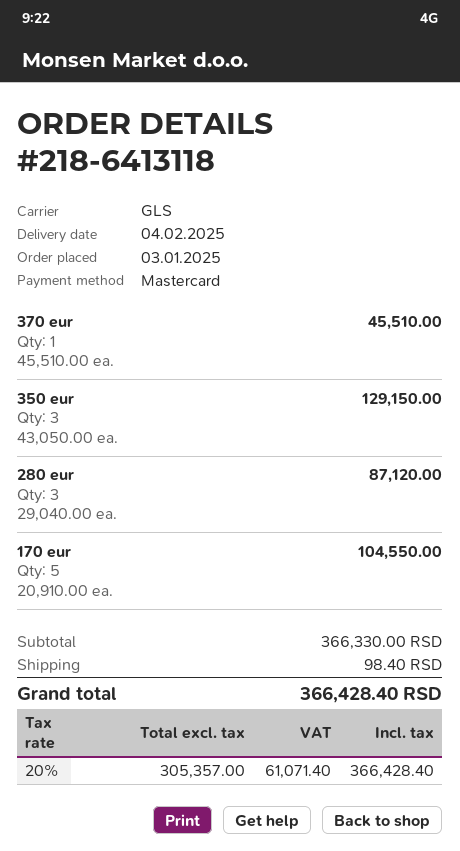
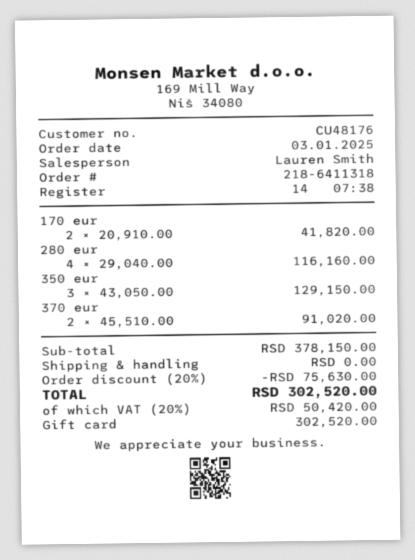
order number: 218-6413118 -> 218-6411318
payment method: Mastercard -> gift card
370 eur: 1 x 45510.00 = 45510.00 -> 2 x 45510.00 = 91020.00
280 eur: 3 x 29040.00 = 87120.00 -> 4 x 29040.00 = 116160.00
170 eur: 5 x 20910.00 = 104550.00 -> 2 x 20910.00 = 41820.00
subtotal: 366330.00 -> 378150.00
discount: none -> 20% = 75630.00
shipping: 98.40 -> 0.00
tax: 20% = 61071.40 -> 20% = 50420.00
total: 366428.40 -> 302520.00

